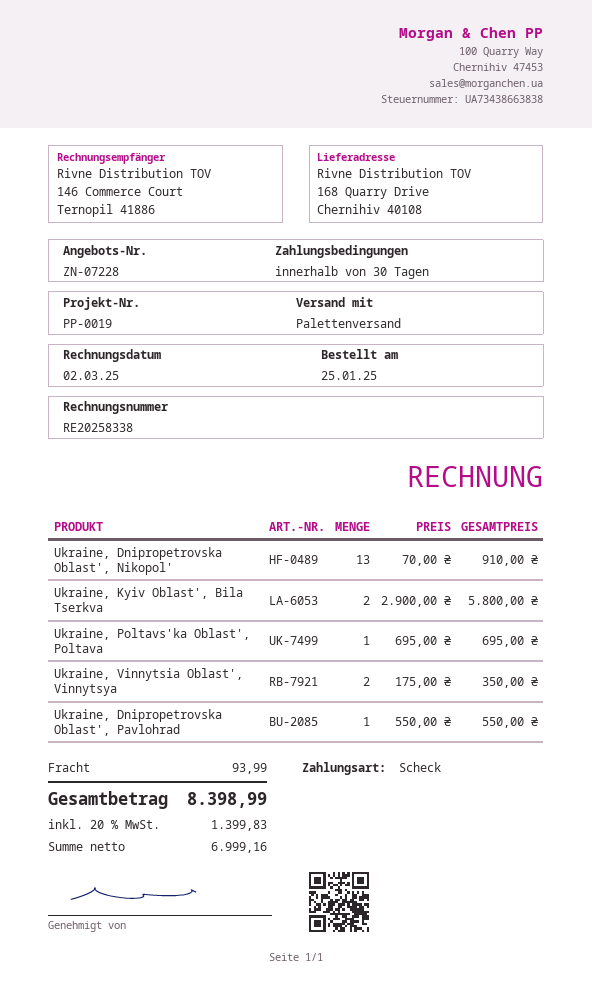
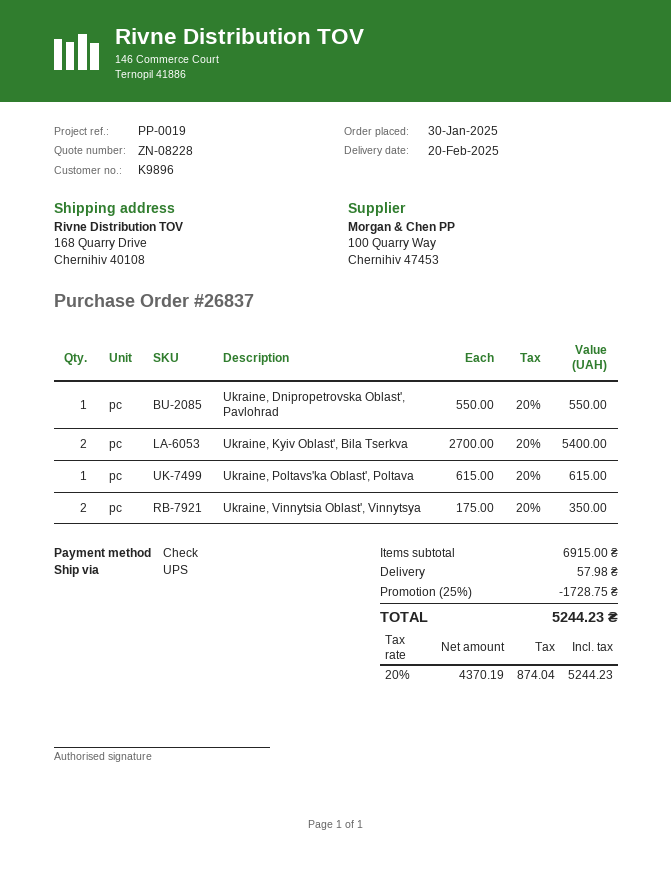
quote number: ZN-07228 -> ZN-08228
order date: 2025-01-25 -> 2025-01-30
shipping method: pallet freight -> UPS
Ukraine, Dnipropetrovska Oblast', Nikopol': 13 x 70.00 = 910.00 -> none
Ukraine, Kyiv Oblast', Bila Tserkva: 2 x 2900.00 = 5800.00 -> 2 x 2700.00 = 5400.00
Ukraine, Poltavs'ka Oblast', Poltava: 1 x 695.00 = 695.00 -> 1 x 615.00 = 615.00
discount: none -> 25% = 1728.75
shipping: 93.99 -> 57.98
net: 6999.16 -> 4370.19
tax: 20% = 1399.83 -> 20% = 874.04
total: 8398.99 -> 5244.23

